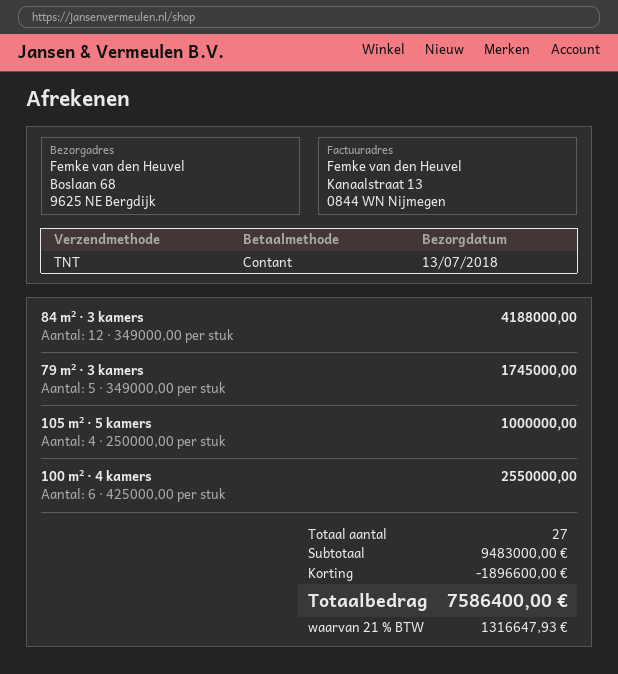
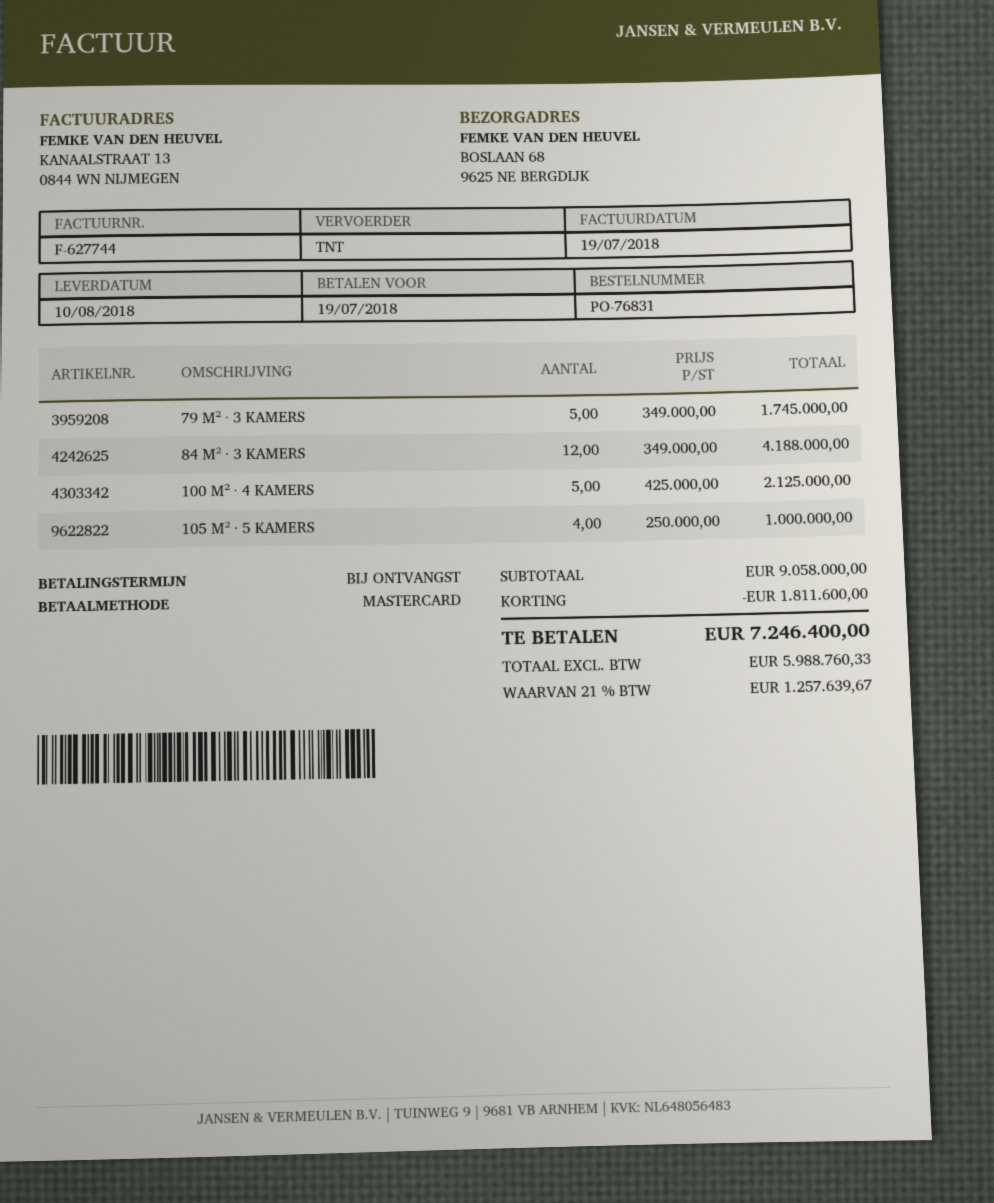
delivery date: 2018-07-13 -> 2018-08-10
payment method: cash -> Mastercard
100 m² · 4 kamers: 6 x 425000.00 = 2550000.00 -> 5 x 425000.00 = 2125000.00
subtotal: 9483000.00 -> 9058000.00
discount: 1896600.00 -> 1811600.00
tax: 21% = 1316647.93 -> 21% = 1257639.67
total: 7586400.00 -> 7246400.00

